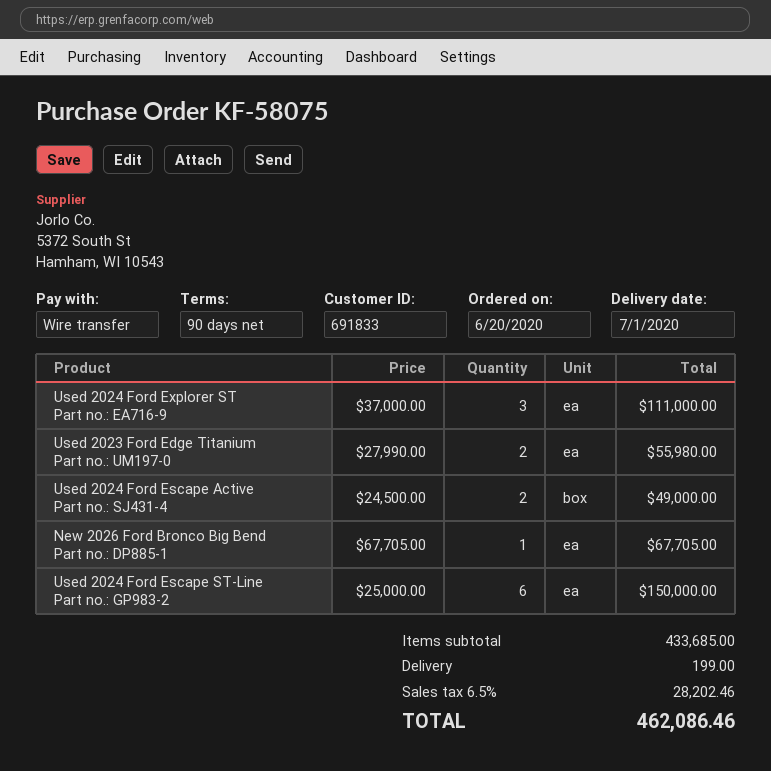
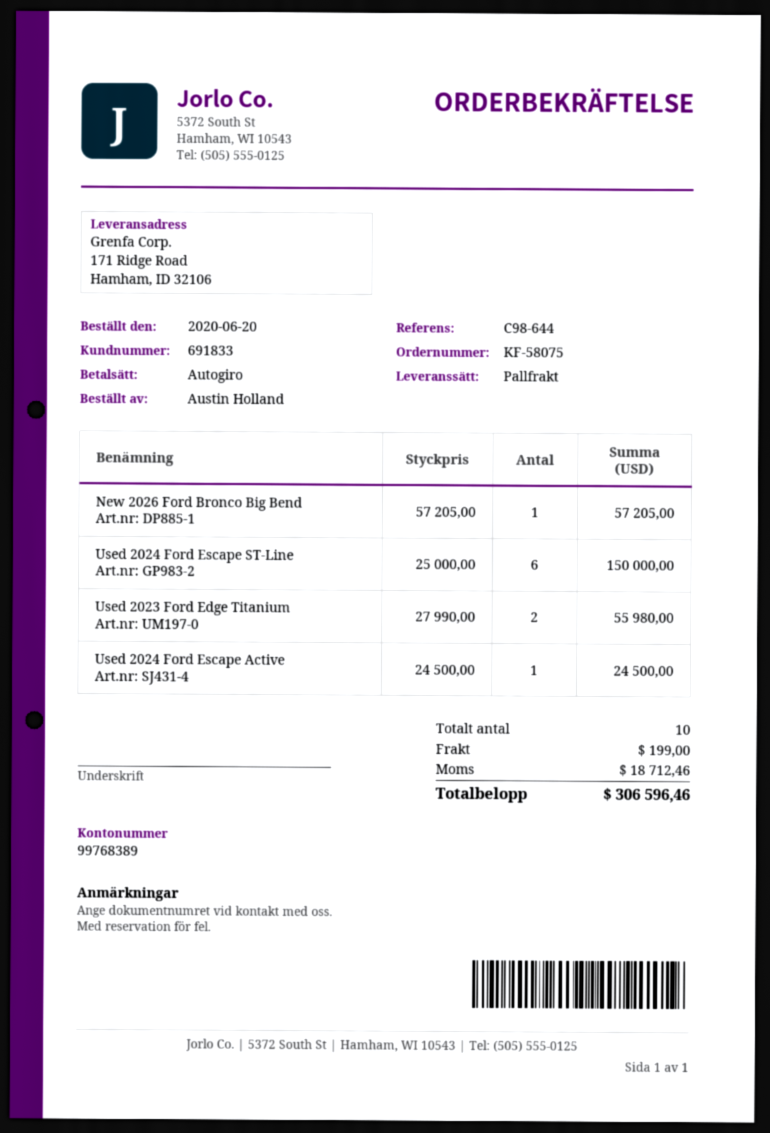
payment method: bank transfer -> direct debit
Used 2024 Ford Explorer ST: 3 x 37000.00 = 111000.00 -> none
Used 2024 Ford Escape Active: 2 x 24500.00 = 49000.00 -> 1 x 24500.00 = 24500.00
New 2026 Ford Bronco Big Bend: 1 x 67705.00 = 67705.00 -> 1 x 57205.00 = 57205.00
tax: 28202.46 -> 18712.46
total: 462086.46 -> 306596.46

